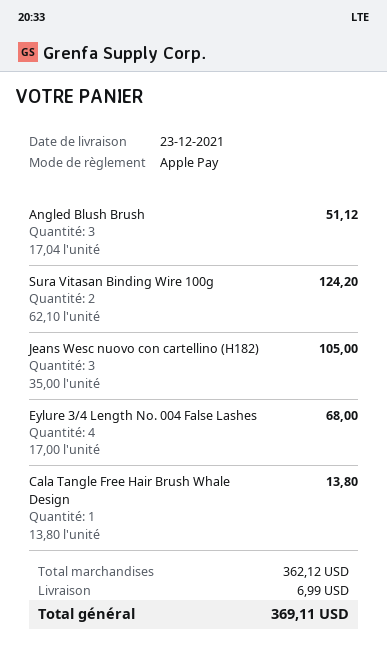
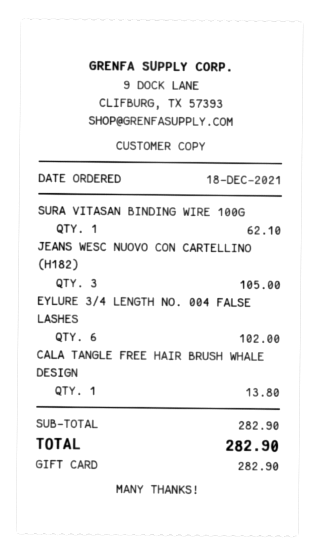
payment method: Apple Pay -> gift card
Angled Blush Brush: 3 for 51.12 -> none
Sura Vitasan Binding Wire 100g: 2 for 124.20 -> 1 for 62.10
Eylure 3/4 Length No. 004 False Lashes: 4 for 68.00 -> 6 for 102.00
subtotal: 362.12 -> 282.90
shipping: 6.99 -> none
total: 369.11 -> 282.90

